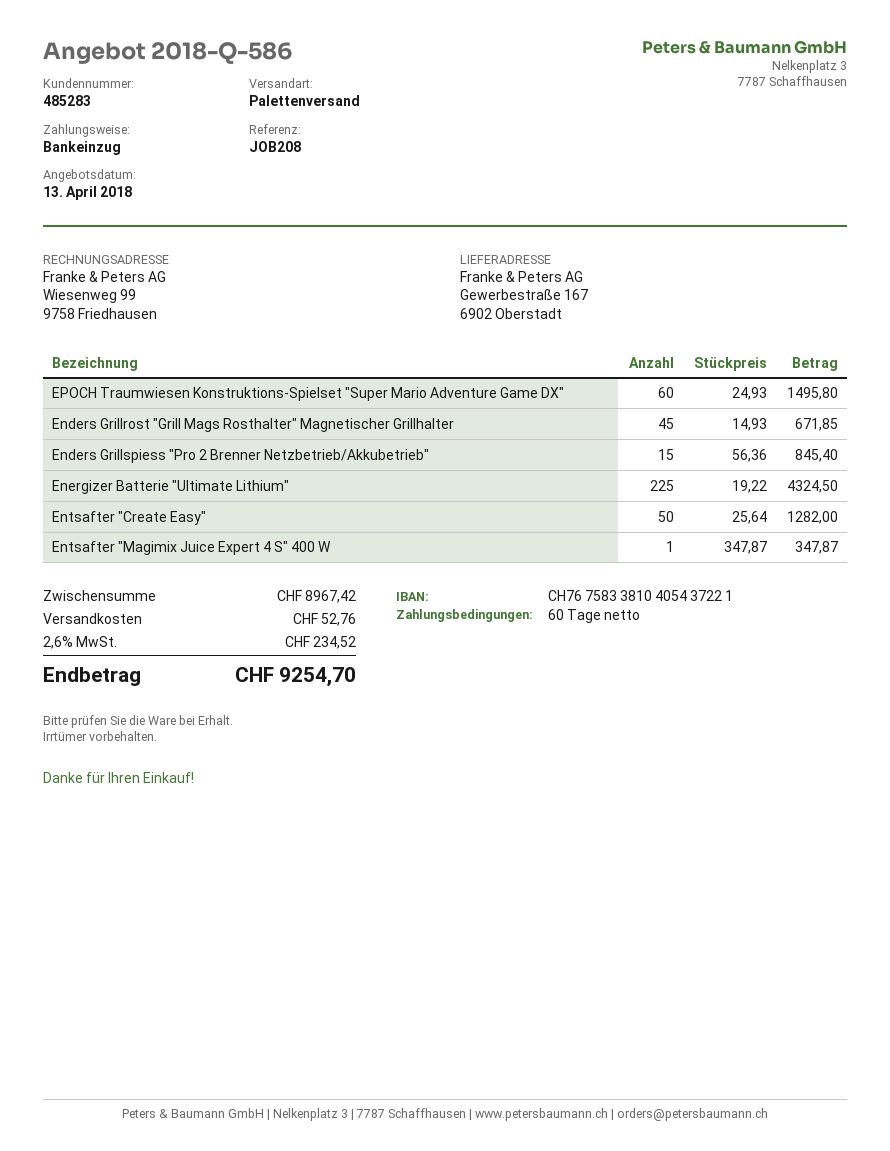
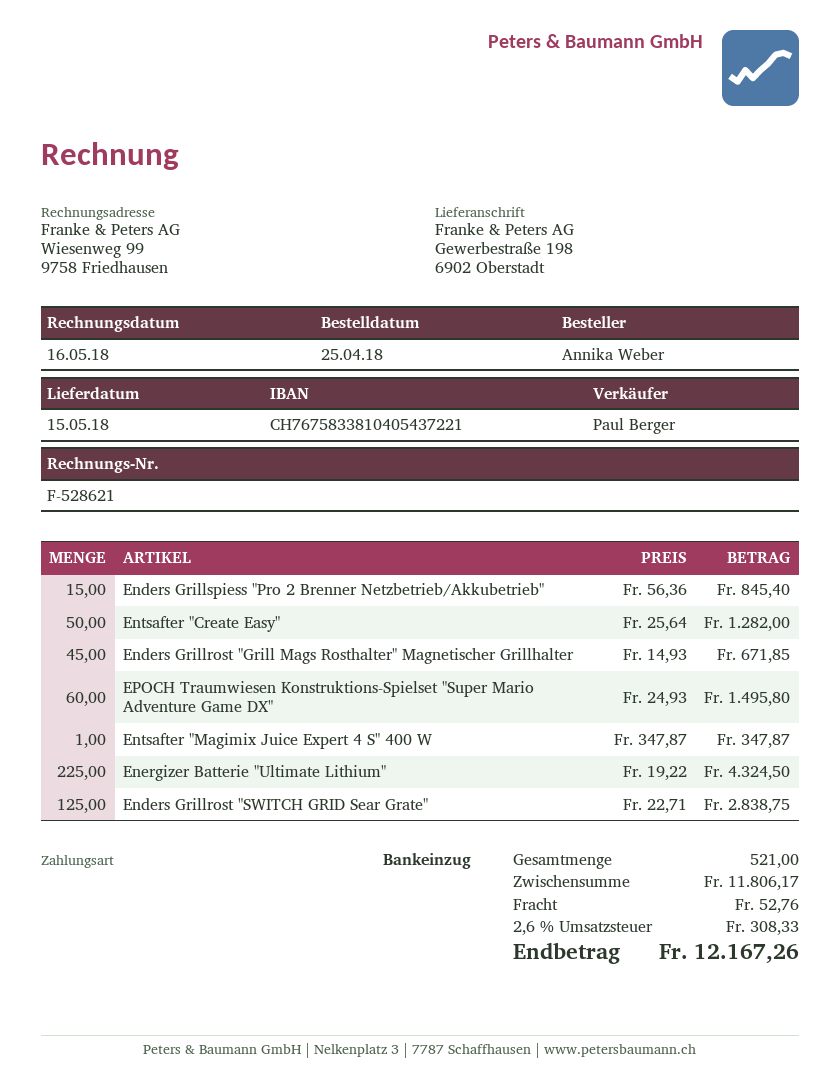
ship to: Gewerbestraße 167, 6902 Oberstadt -> Gewerbestraße 198, 6902 Oberstadt
Enders Grillrost "SWITCH GRID Sear Grate": none -> 125 x 22.71 = 2838.75
subtotal: 8967.42 -> 11806.17
tax: 2.6% = 234.52 -> 2.6% = 308.33
total: 9254.70 -> 12167.26

